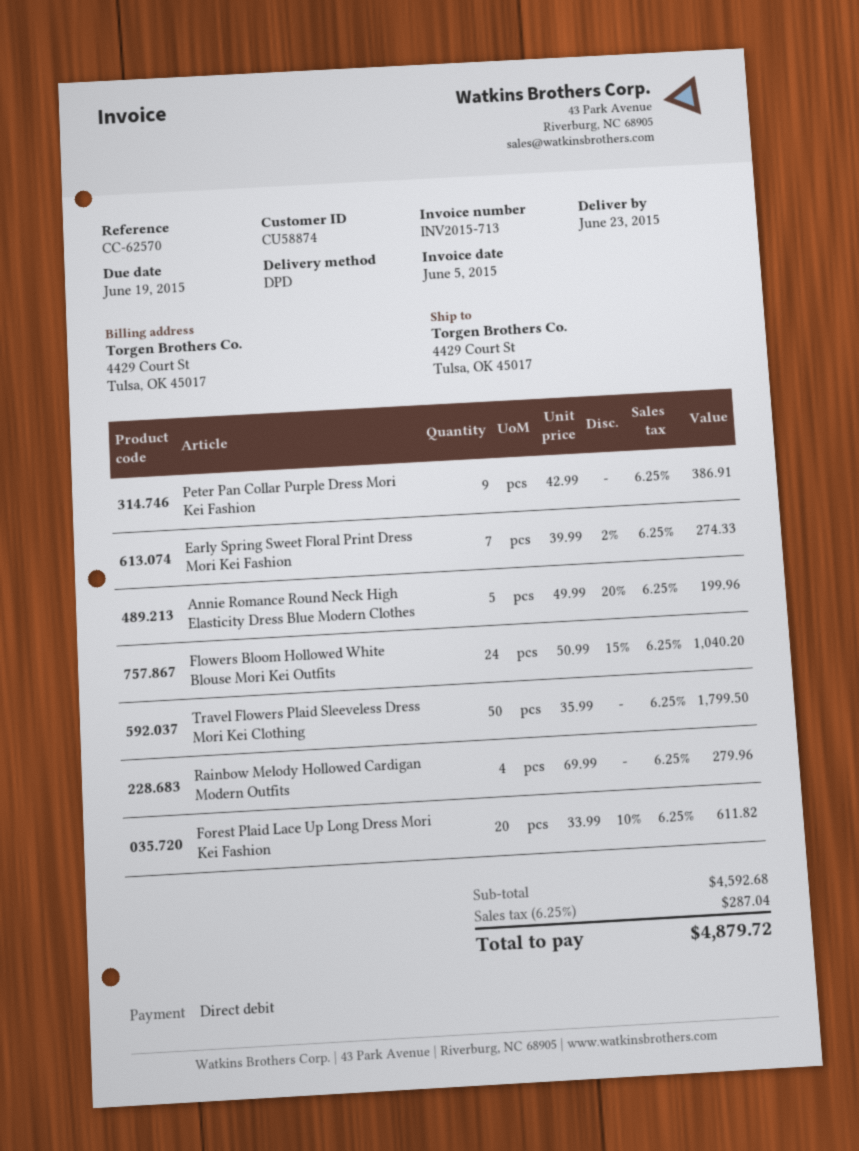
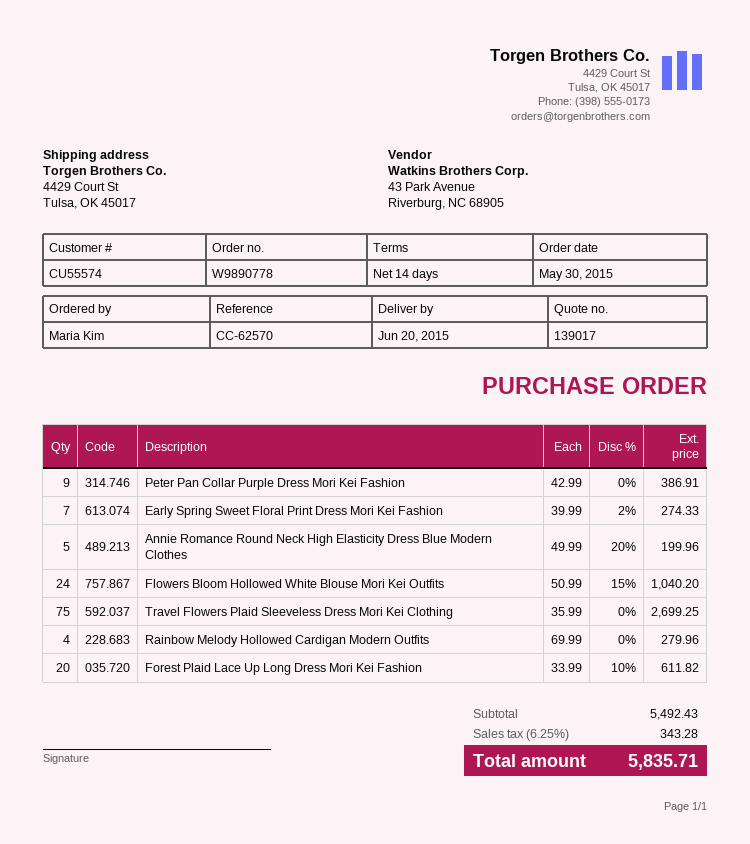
delivery date: 2015-06-23 -> 2015-06-20
customer number: CU58874 -> CU55574
Travel Flowers Plaid Sleeveless Dress Mori Kei Clothing: 50 x 35.99 = 1799.50 -> 75 x 35.99 = 2699.25
subtotal: 4592.68 -> 5492.43
tax: 6.25% = 287.04 -> 6.25% = 343.28
total: 4879.72 -> 5835.71

